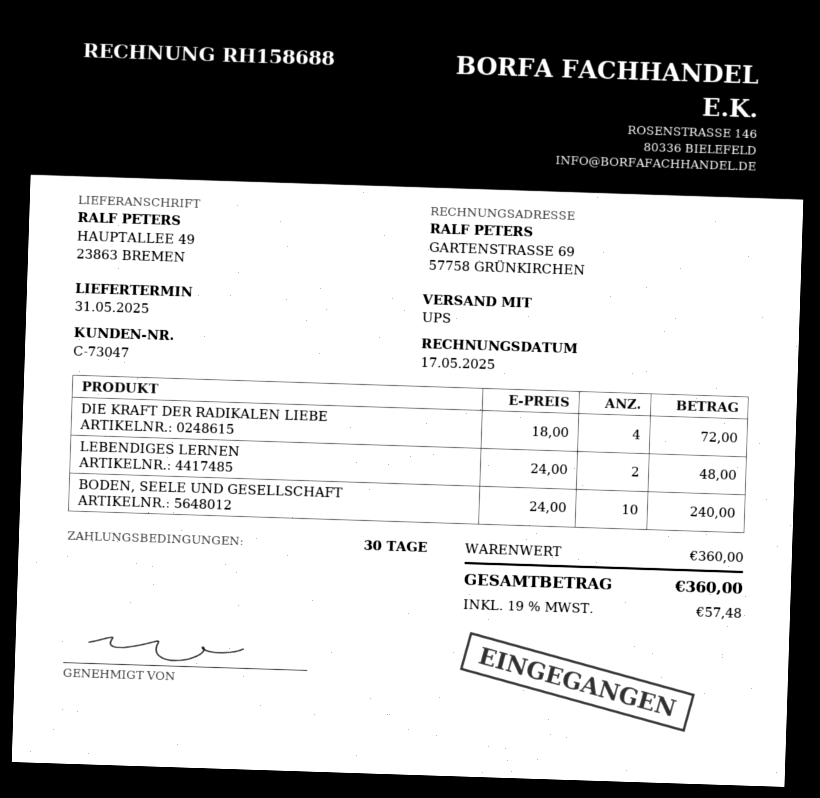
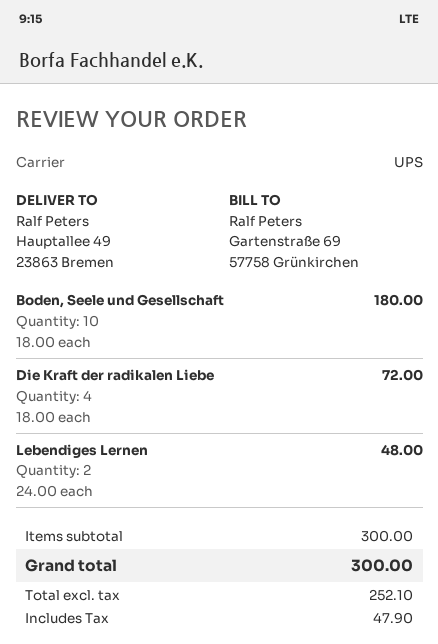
BODEN, SEELE UND GESELLSCHAFT: 10 x 24.00 = 240.00 -> 10 x 18.00 = 180.00
subtotal: 360.00 -> 300.00
tax: 57.48 -> 47.90
total: 360.00 -> 300.00

